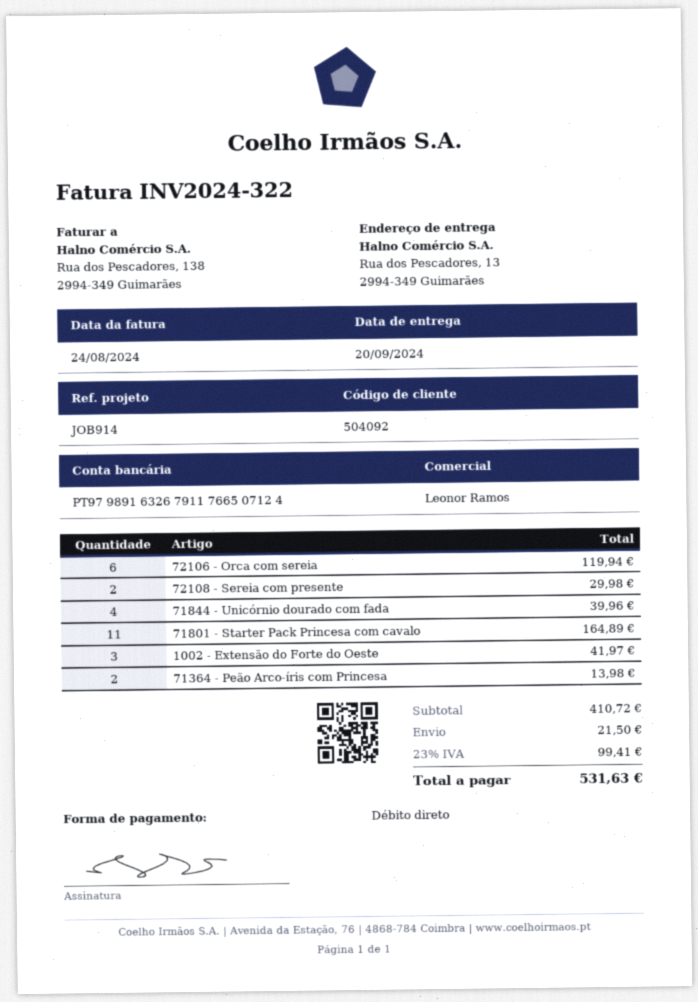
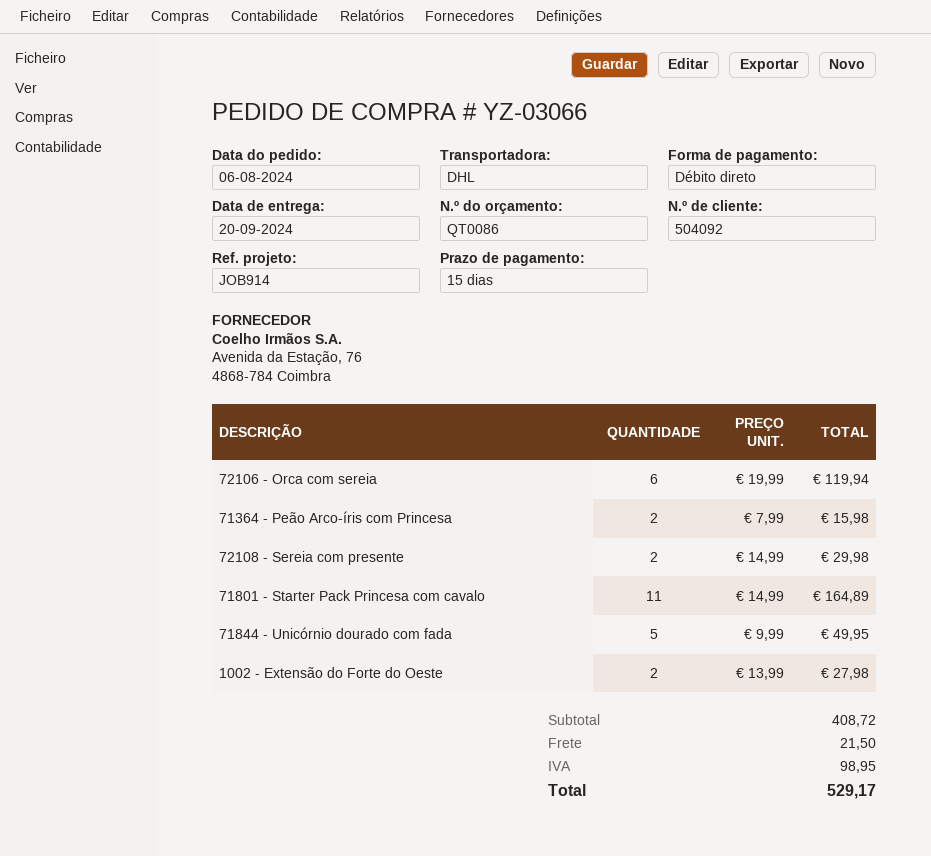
71844 - Unicórnio dourado com fada: 4 for 39.96 -> 5 for 49.95
1002 - Extensão do Forte do Oeste: 3 for 41.97 -> 2 for 27.98
71364 - Peão Arco-íris com Princesa: 2 for 13.98 -> 2 for 15.98
subtotal: 410.72 -> 408.72
tax: 99.41 -> 98.95
total: 531.63 -> 529.17

